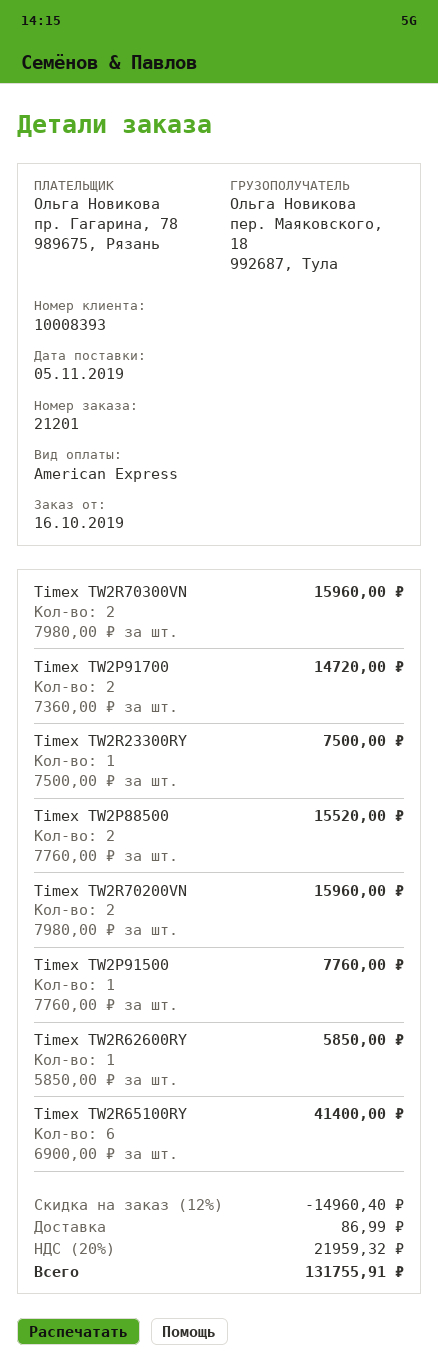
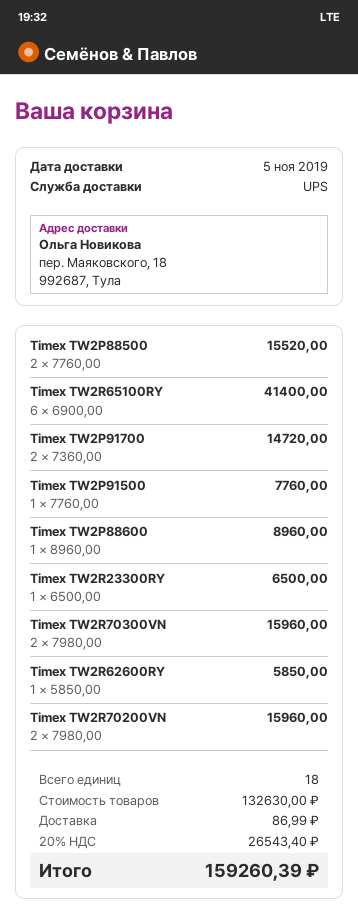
Timex TW2R23300RY: 1 x 7500.00 = 7500.00 -> 1 x 6500.00 = 6500.00
Timex TW2P88600: none -> 1 x 8960.00 = 8960.00
discount: 12% = 14960.40 -> none
tax: 20% = 21959.32 -> 20% = 26543.40
total: 131755.91 -> 159260.39

